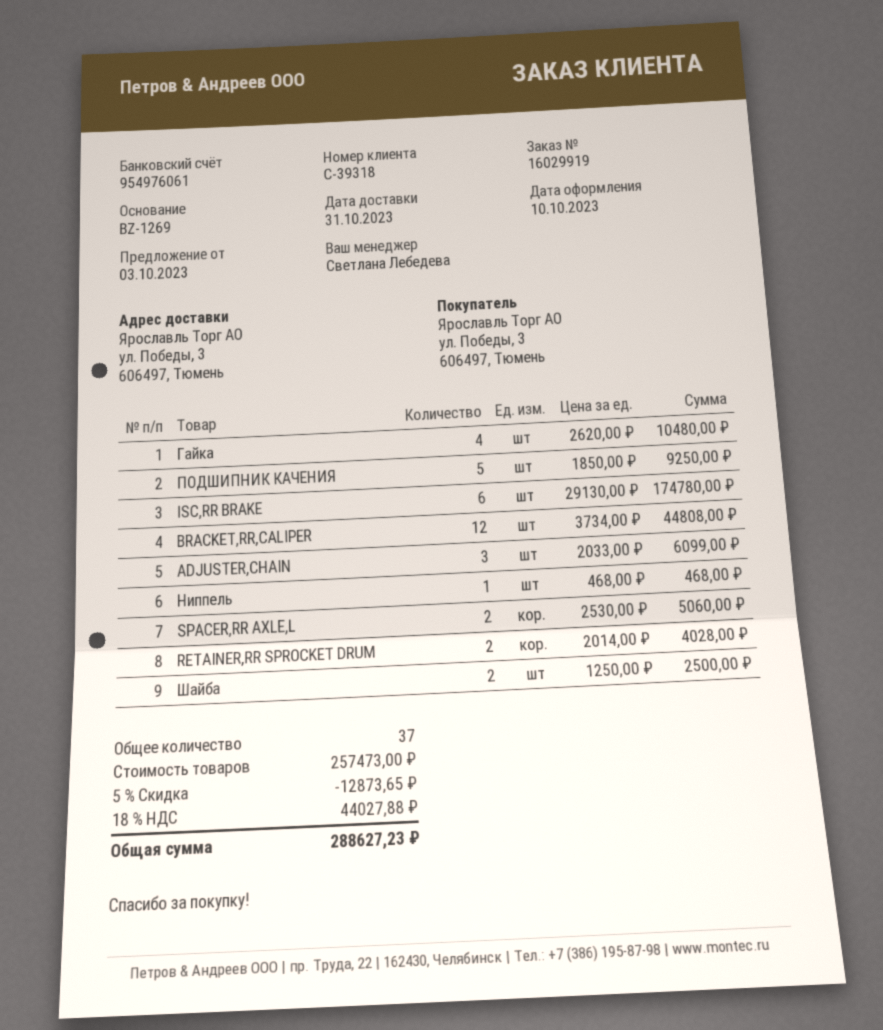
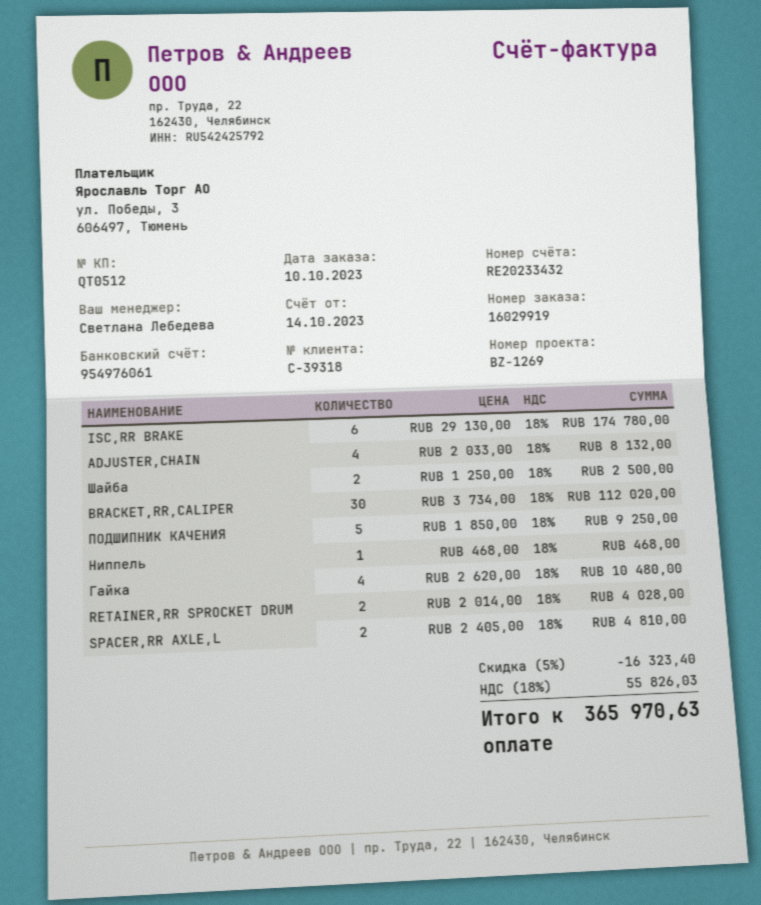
BRACKET,RR,CALIPER: 12 x 3734.00 = 44808.00 -> 30 x 3734.00 = 112020.00
ADJUSTER,CHAIN: 3 x 2033.00 = 6099.00 -> 4 x 2033.00 = 8132.00
SPACER,RR AXLE,L: 2 x 2530.00 = 5060.00 -> 2 x 2405.00 = 4810.00
discount: 5% = 12873.65 -> 5% = 16323.40
tax: 18% = 44027.88 -> 18% = 55826.03
total: 288627.23 -> 365970.63

